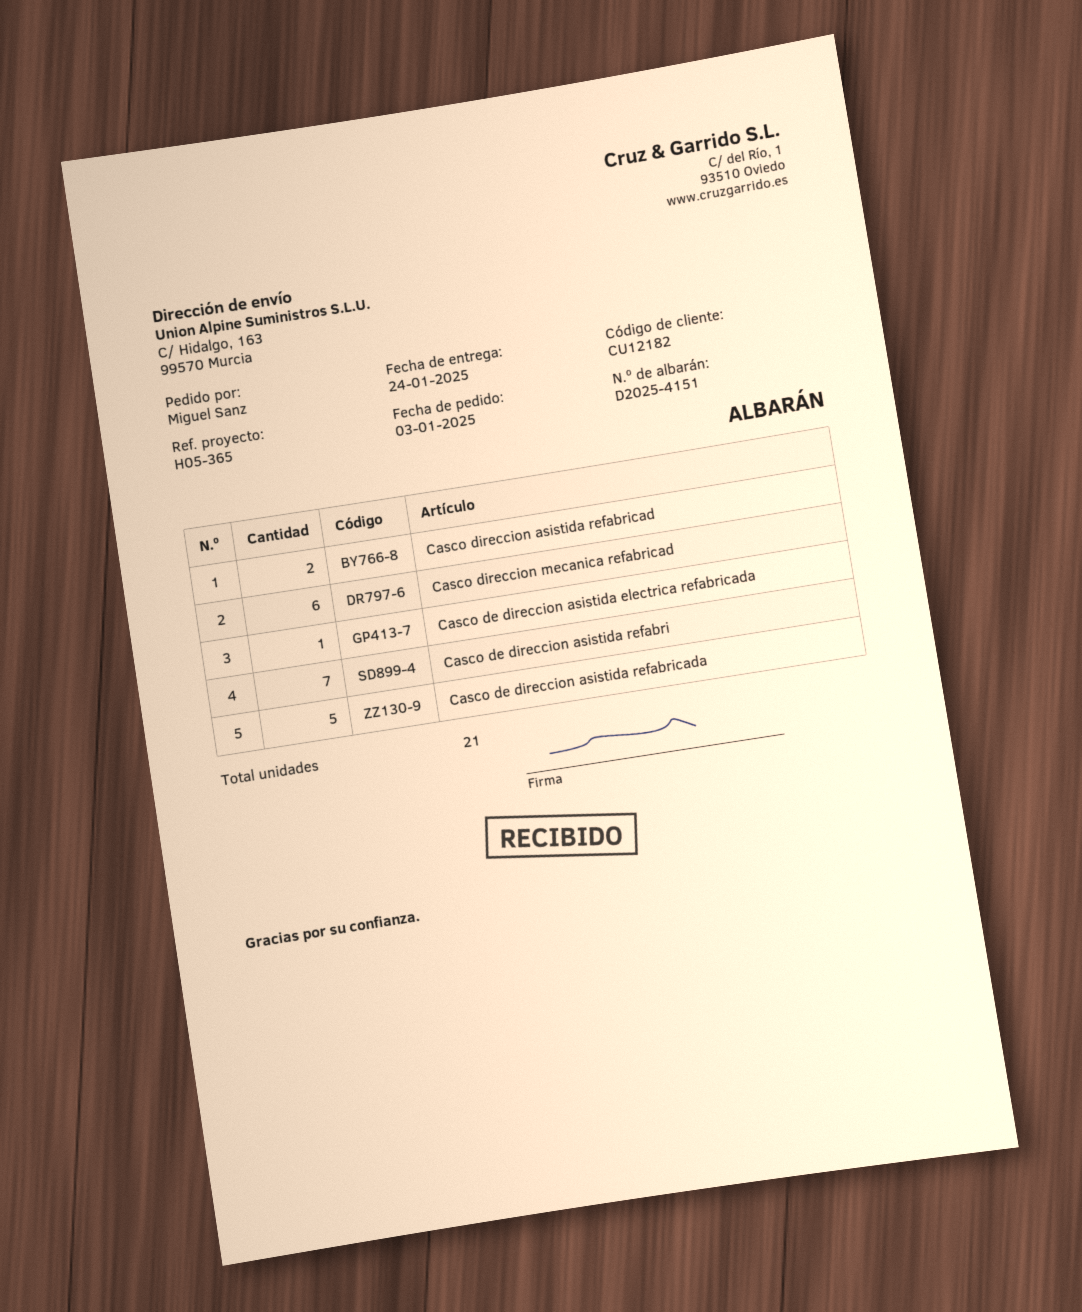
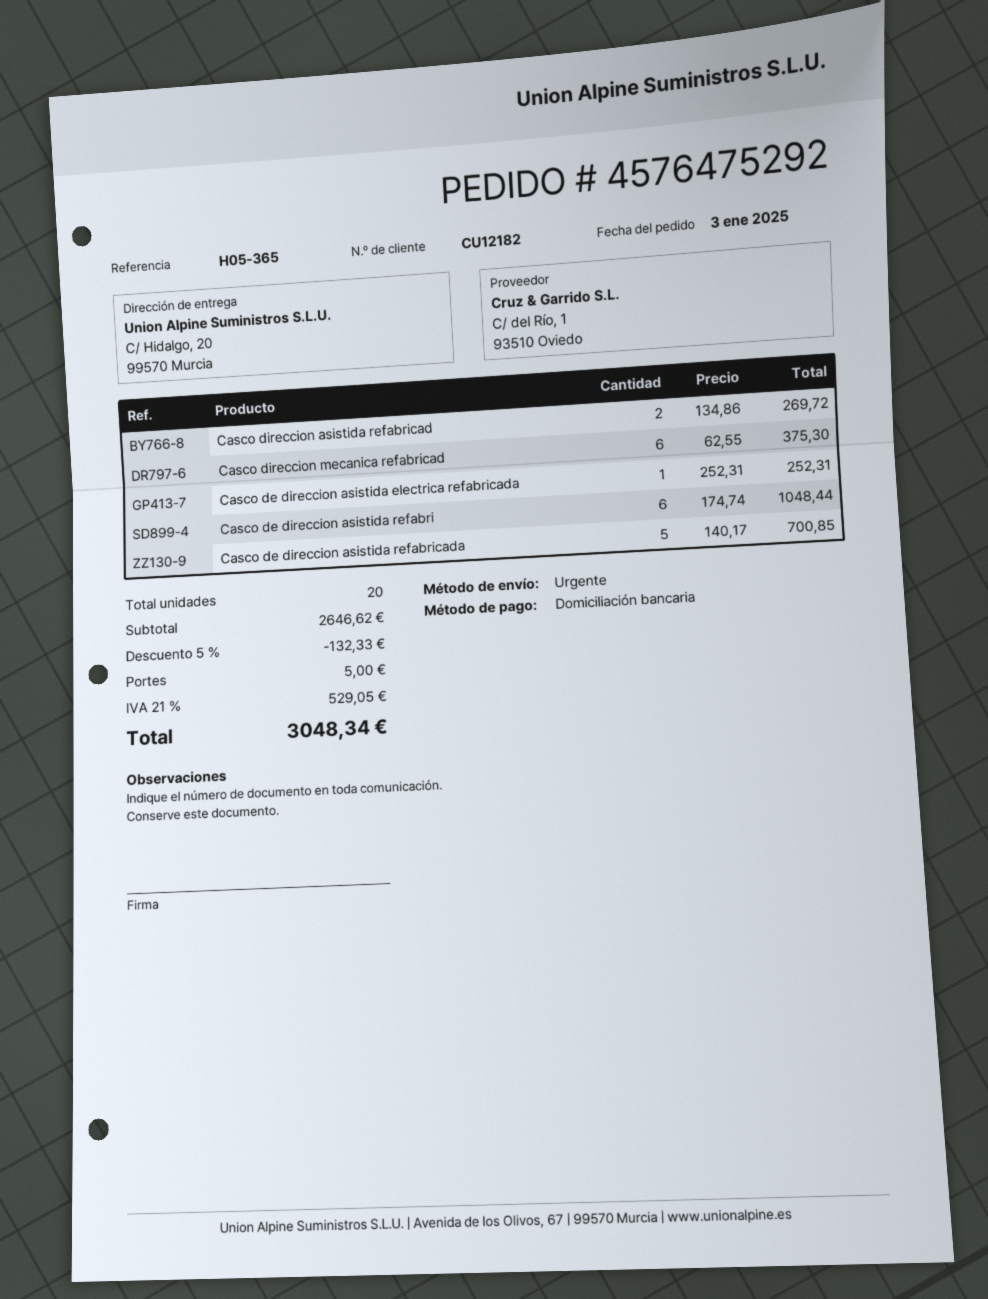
ship to: C/ Hidalgo, 163, 99570 Murcia -> C/ Hidalgo, 20, 99570 Murcia
Casco de direccion asistida refabri: 7 -> 6
total quantity: 21 -> 20

